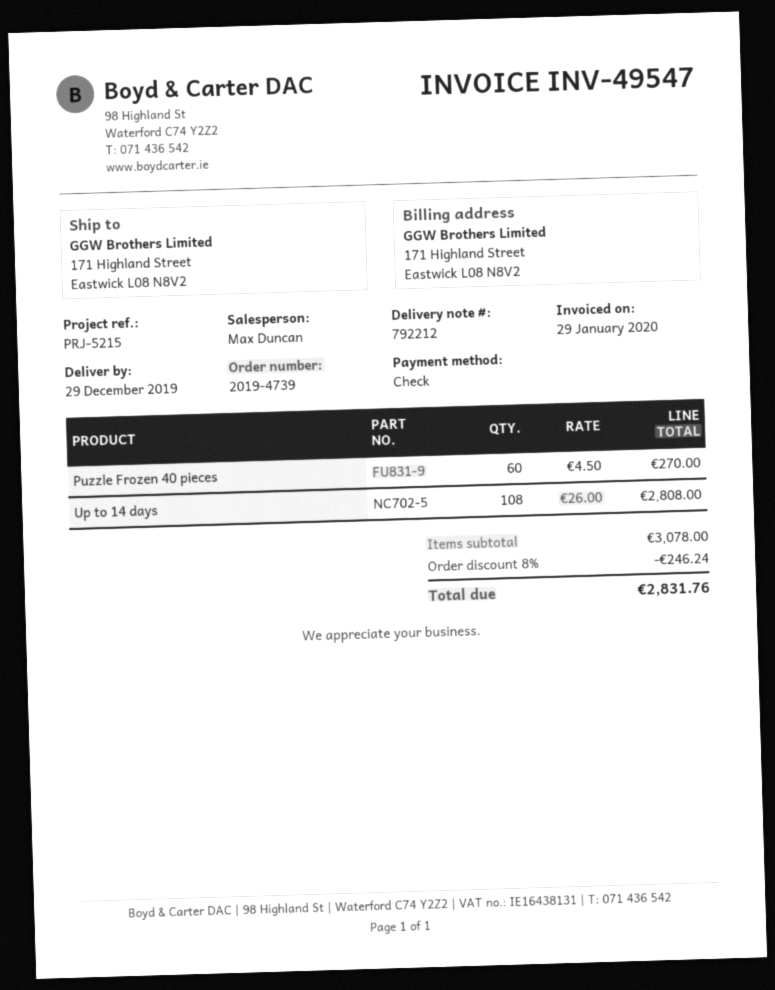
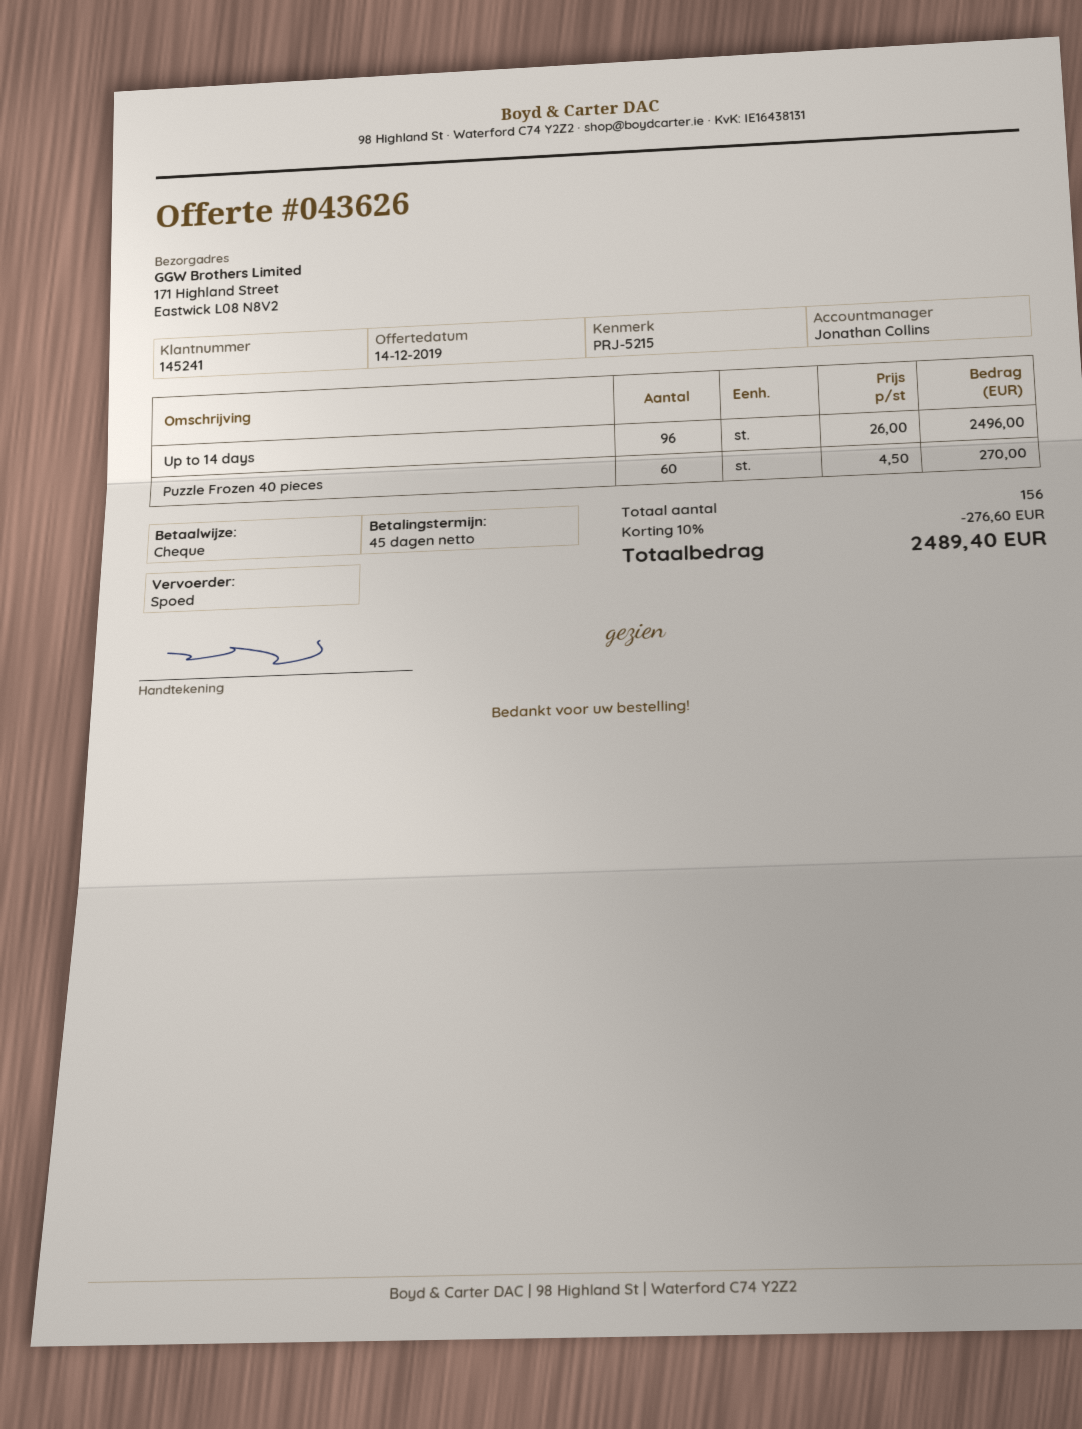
sales rep: Max Duncan -> Jonathan Collins
Up to 14 days: 108 x 26.00 = 2808.00 -> 96 x 26.00 = 2496.00
discount: 8% = 246.24 -> 10% = 276.60
total: 2831.76 -> 2489.40

